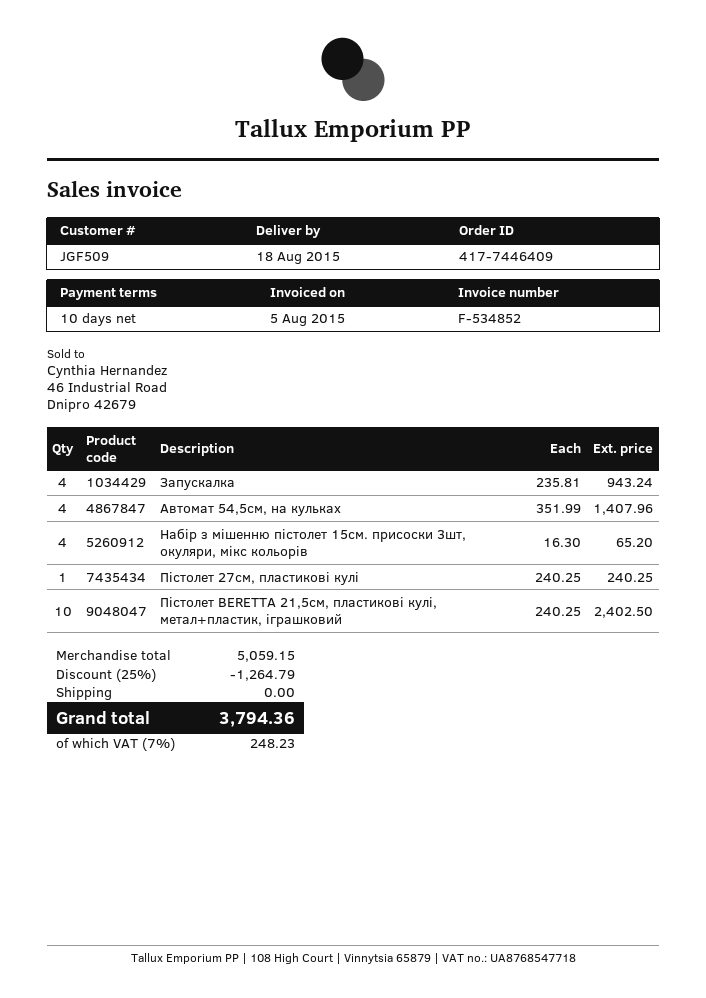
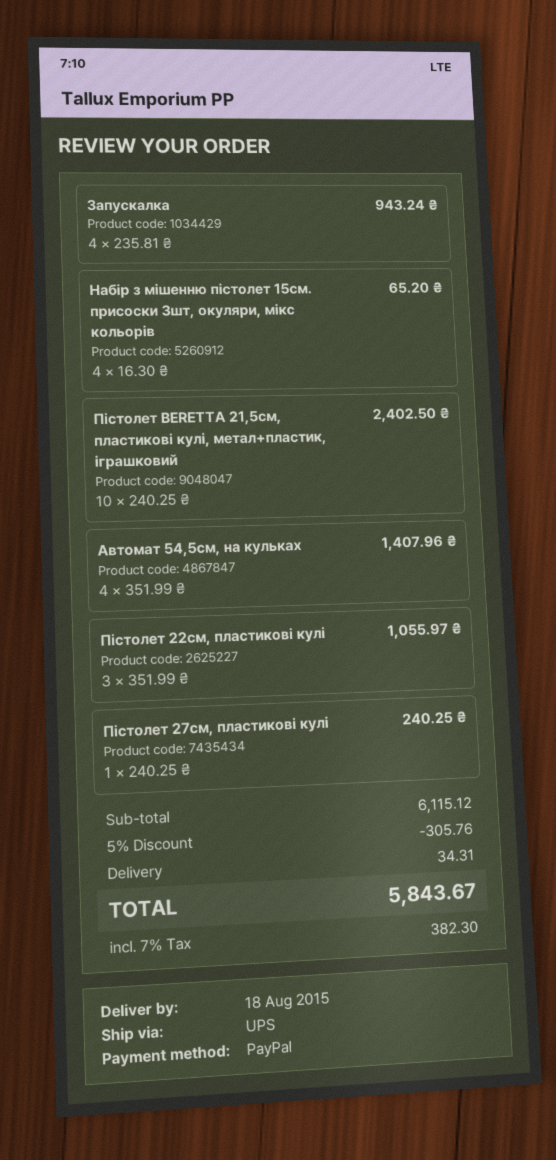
Пістолет 22см, пластикові кулі: none -> 3 x 351.99 = 1055.97
subtotal: 5059.15 -> 6115.12
discount: 25% = 1264.79 -> 5% = 305.76
shipping: 0.00 -> 34.31
tax: 7% = 248.23 -> 7% = 382.30
total: 3794.36 -> 5843.67

